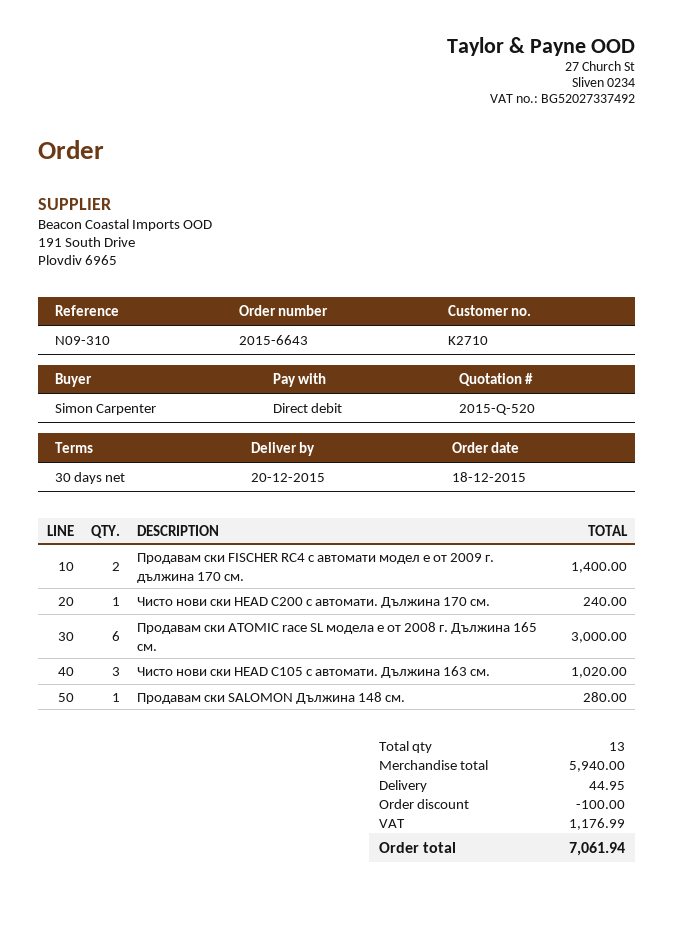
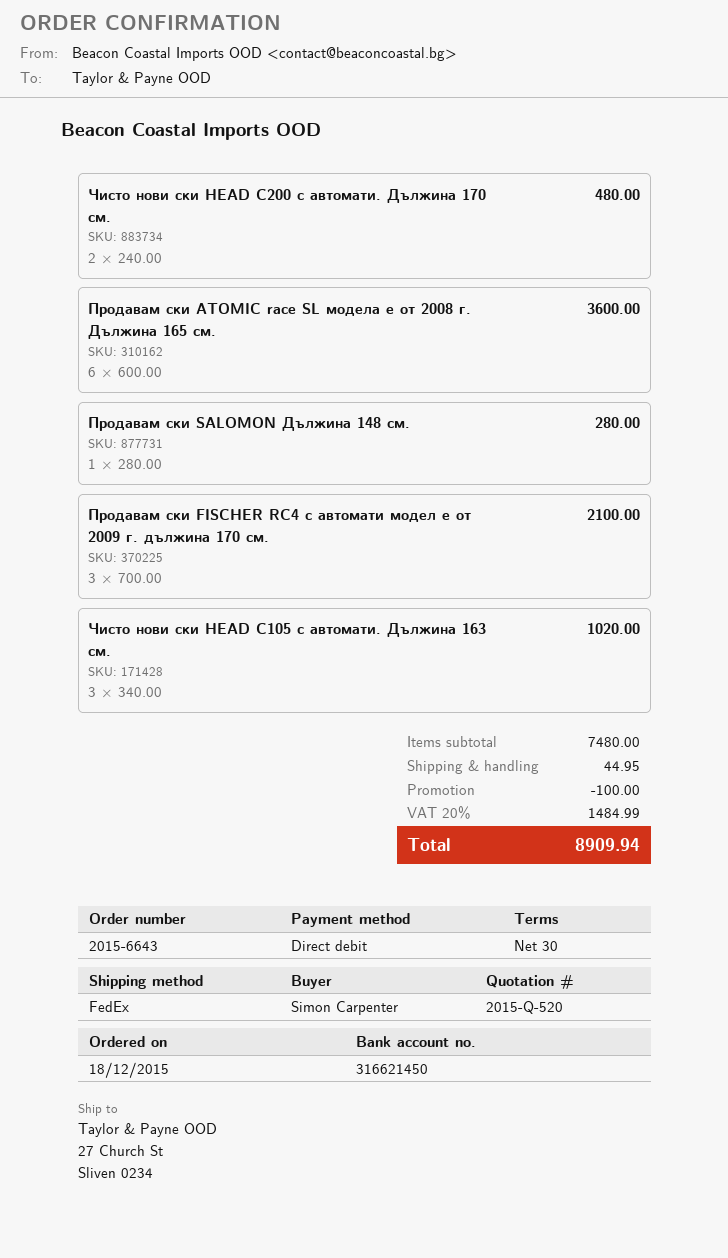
Продавам ски FISCHER RC4 с автомати модел е от 2009 г. дължина 170 см.: 2 for 1400.00 -> 3 for 2100.00
Чисто нови ски HEAD C200 с автомати. Дължина 170 см.: 1 for 240.00 -> 2 for 480.00
Продавам ски ATOMIC race SL модела е от 2008 г. Дължина 165 см.: 6 for 3000.00 -> 6 for 3600.00
subtotal: 5940.00 -> 7480.00
tax: 1176.99 -> 1484.99
total: 7061.94 -> 8909.94

